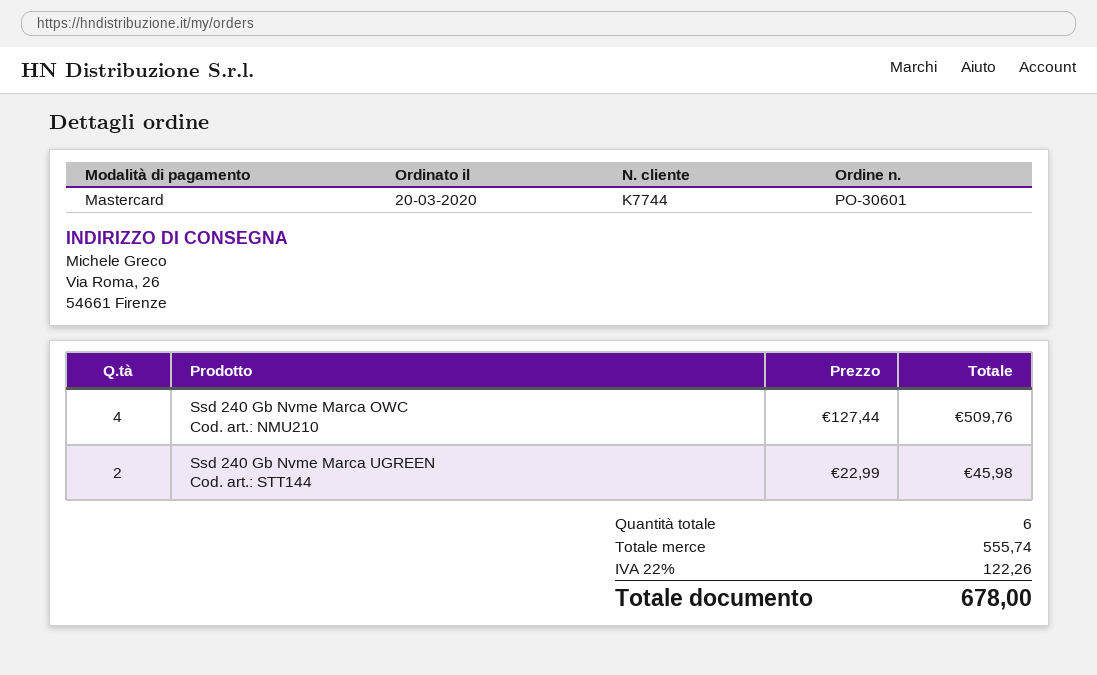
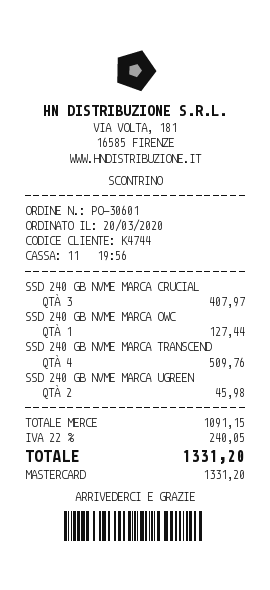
customer number: K7744 -> K4744
Ssd 240 Gb Nvme Marca OWC: 4 for 509.76 -> 1 for 127.44
SSD 240 GB NVME MARCA CRUCIAL: none -> 3 for 407.97
SSD 240 GB NVME MARCA TRANSCEND: none -> 4 for 509.76
subtotal: 555.74 -> 1091.15
tax: 22% = 122.26 -> 22% = 240.05
total: 678.00 -> 1331.20

